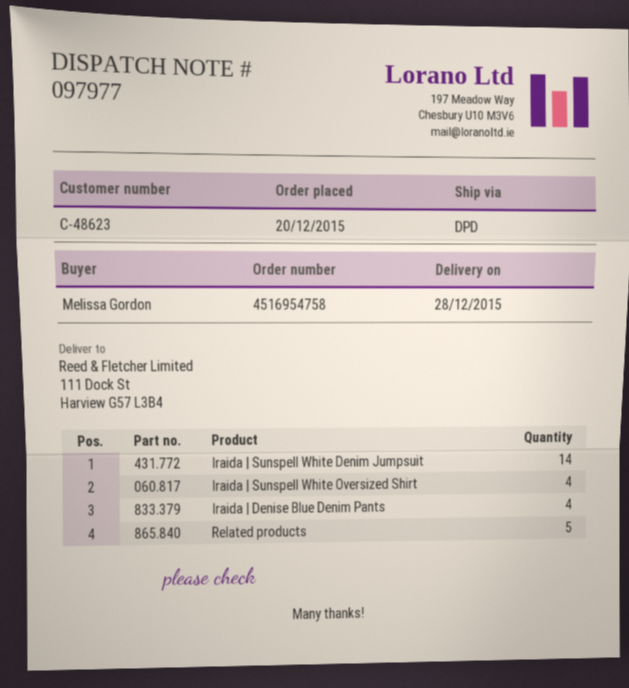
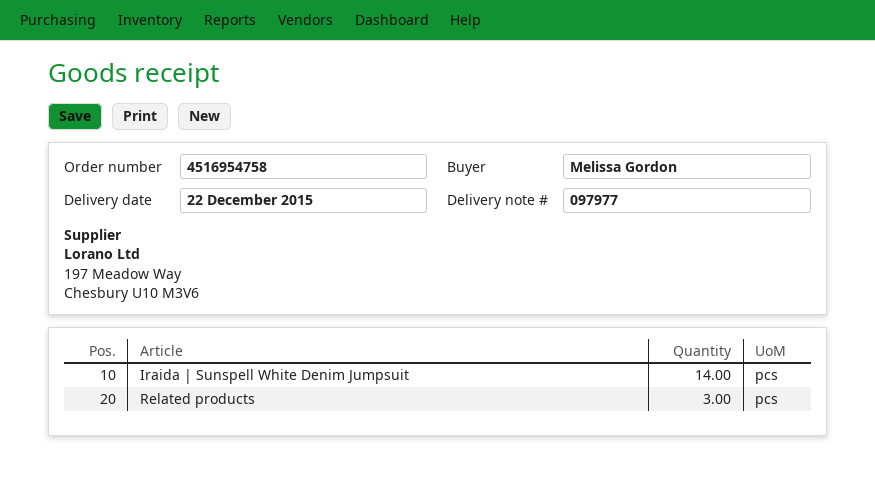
delivery date: 2015-12-28 -> 2015-12-22
Iraida | Sunspell White Oversized Shirt: 4 -> none
Iraida | Denise Blue Denim Pants: 4 -> none
Related products: 5 -> 3

